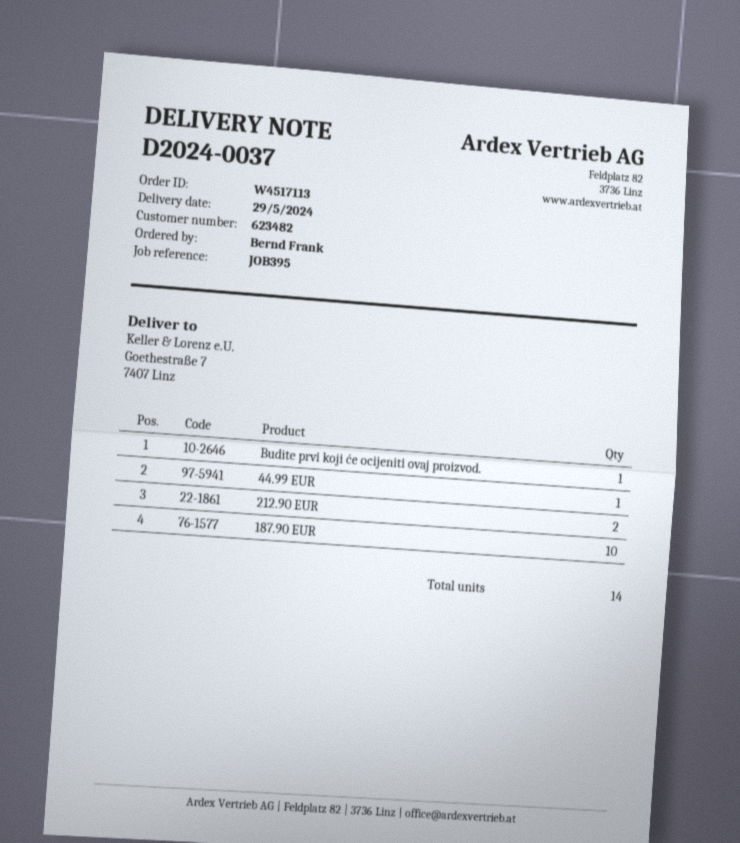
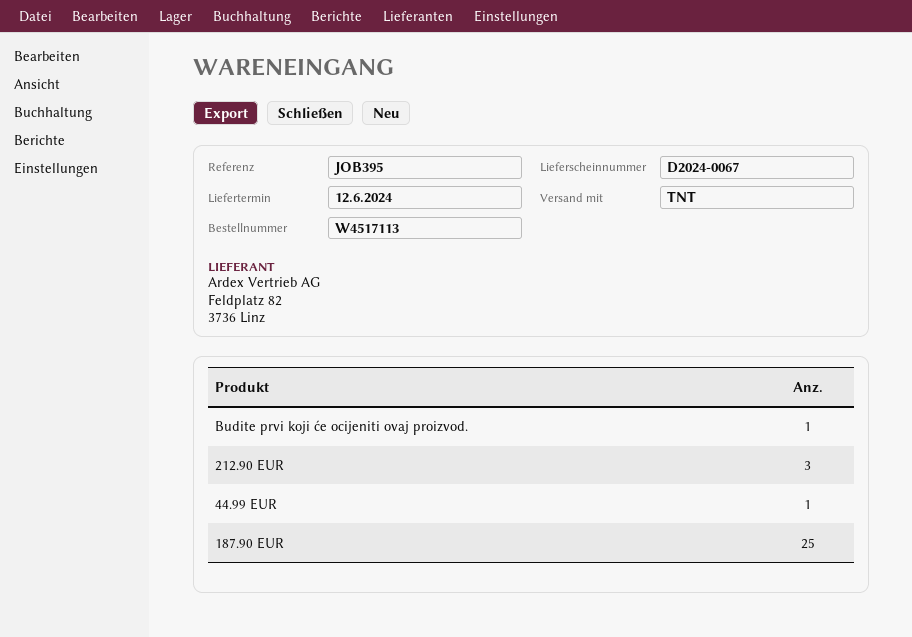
delivery note number: D2024-0037 -> D2024-0067
delivery date: 2024-05-29 -> 2024-06-12
212.90 EUR: 2 -> 3
187.90 EUR: 10 -> 25

